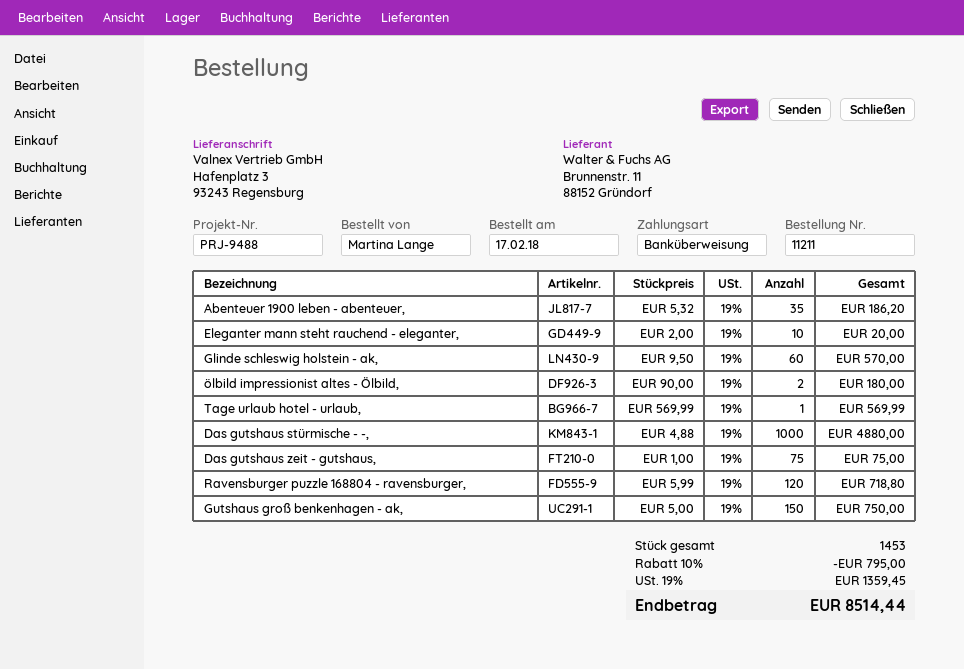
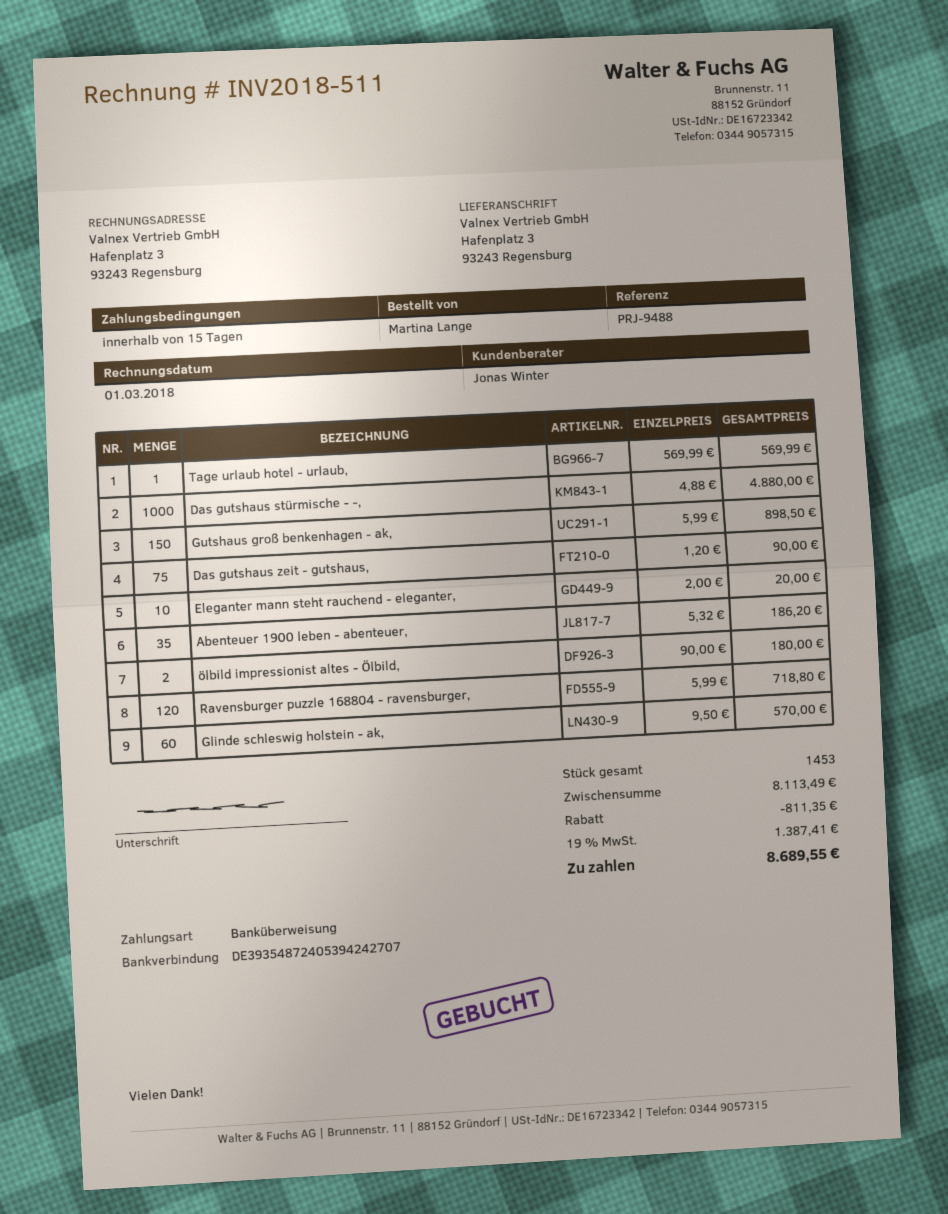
Das gutshaus zeit - gutshaus,: 75 x 1.00 = 75.00 -> 75 x 1.20 = 90.00
Gutshaus groß benkenhagen - ak,: 150 x 5.00 = 750.00 -> 150 x 5.99 = 898.50
discount: 795.00 -> 811.35
tax: 19% = 1359.45 -> 19% = 1387.41
total: 8514.44 -> 8689.55

